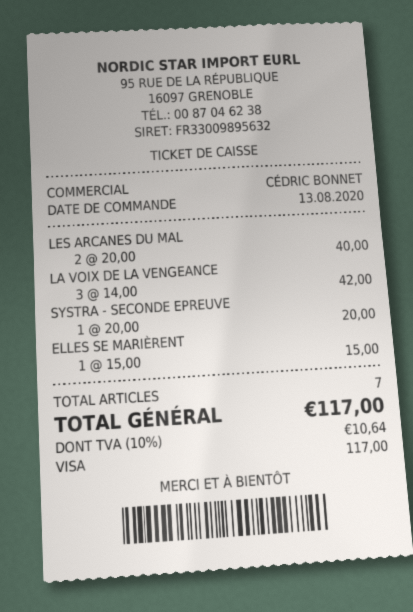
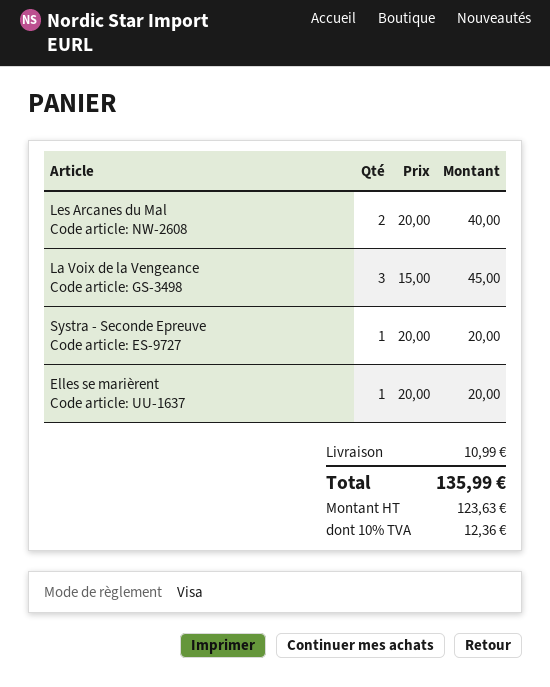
LA VOIX DE LA VENGEANCE: 3 x 14.00 = 42.00 -> 3 x 15.00 = 45.00
ELLES SE MARIÈRENT: 1 x 15.00 = 15.00 -> 1 x 20.00 = 20.00
shipping: none -> 10.99
tax: 10% = 10.64 -> 10% = 12.36
total: 117.00 -> 135.99

